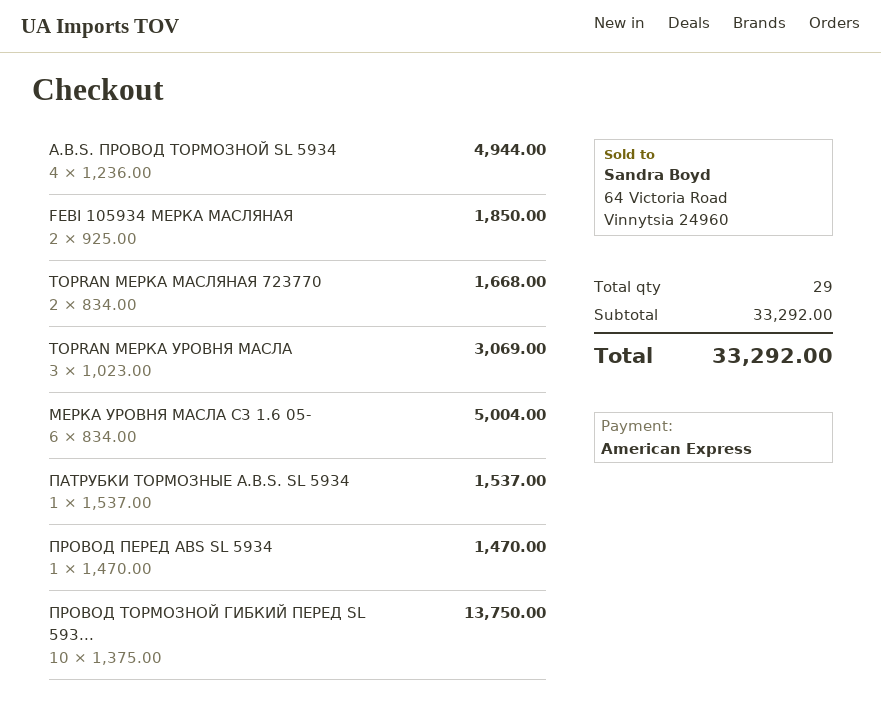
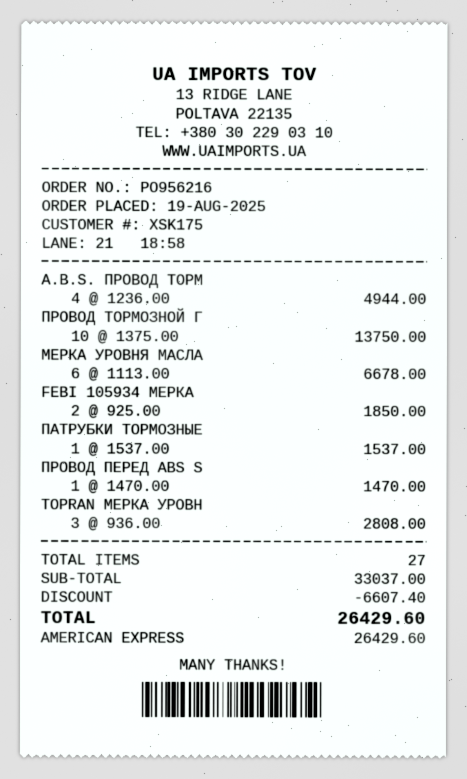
TOPRAN МЕРКА МАСЛЯНАЯ 723770: 2 x 834.00 = 1668.00 -> none
TOPRAN МЕРКА УРОВНЯ МАСЛА: 3 x 1023.00 = 3069.00 -> 3 x 936.00 = 2808.00
МЕРКА УРОВНЯ МАСЛА C3 1.6 05-: 6 x 834.00 = 5004.00 -> 6 x 1113.00 = 6678.00
total quantity: 29 -> 27
subtotal: 33292.00 -> 33037.00
discount: none -> 6607.40
total: 33292.00 -> 26429.60

